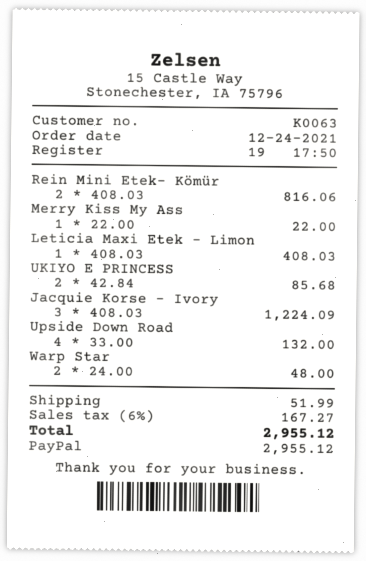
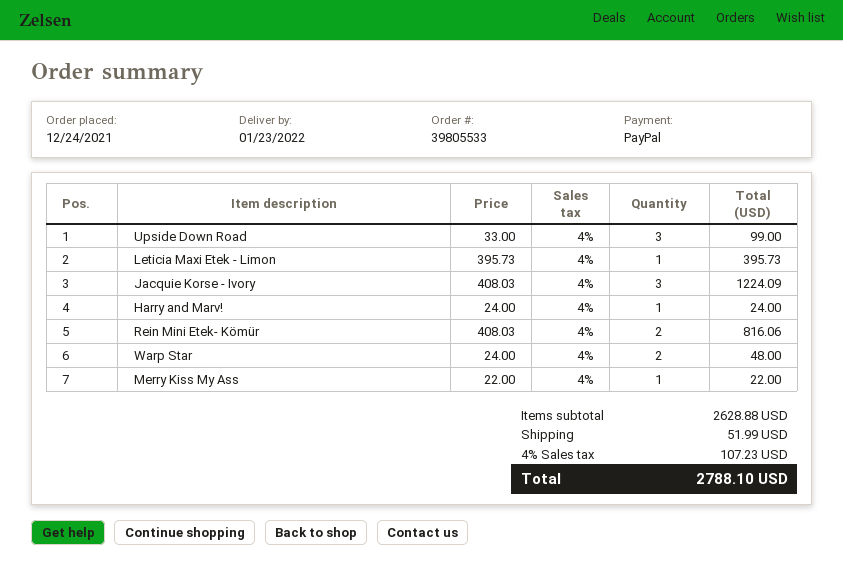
Leticia Maxi Etek - Limon: 1 x 408.03 = 408.03 -> 1 x 395.73 = 395.73
UKIYO E PRINCESS: 2 x 42.84 = 85.68 -> none
Upside Down Road: 4 x 33.00 = 132.00 -> 3 x 33.00 = 99.00
Harry and Marv!: none -> 1 x 24.00 = 24.00
tax: 6% = 167.27 -> 4% = 107.23
total: 2955.12 -> 2788.10

